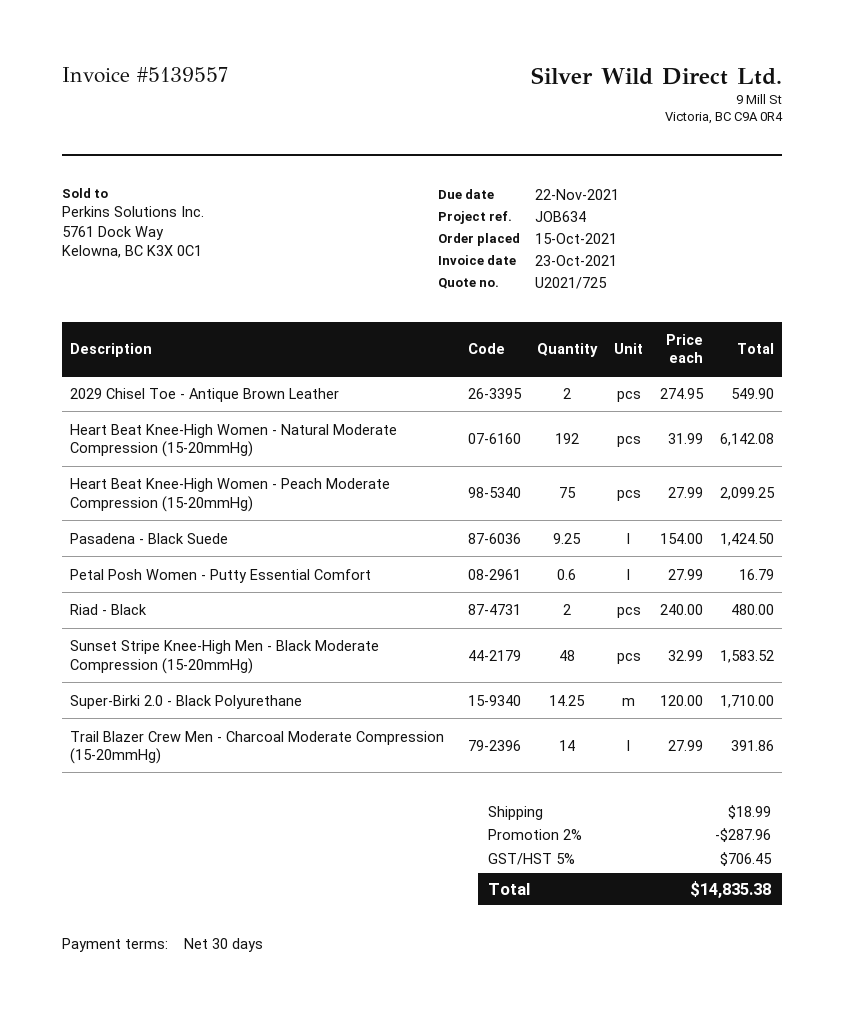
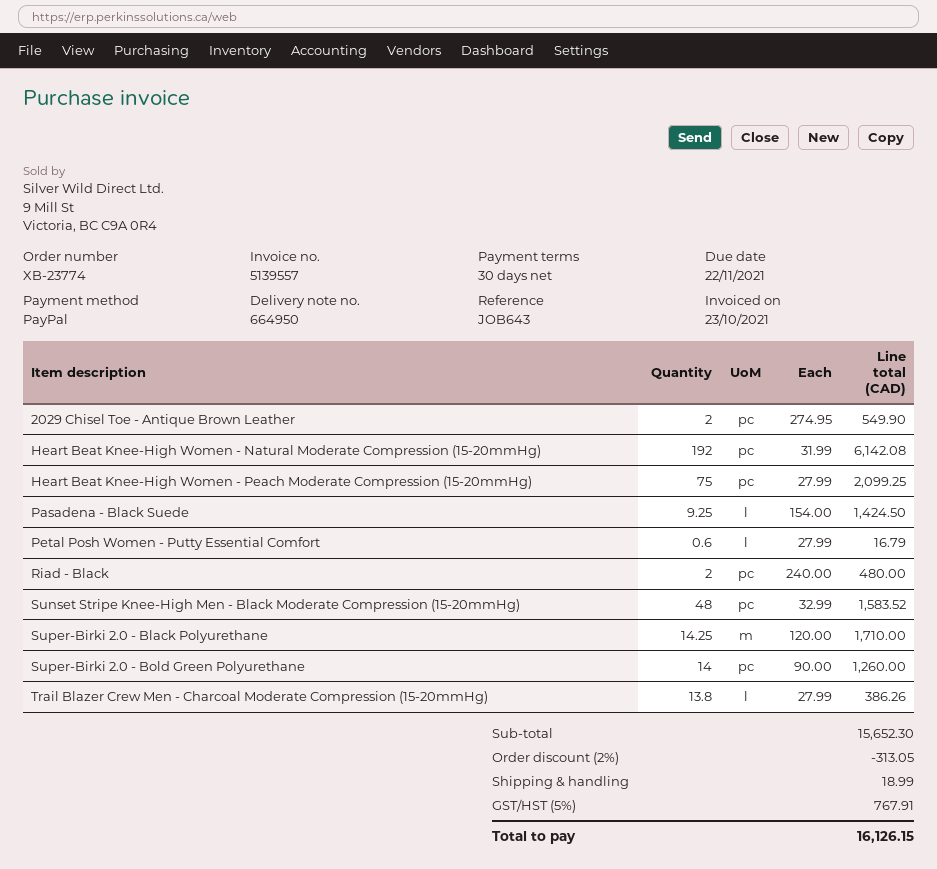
reference: JOB634 -> JOB643
Trail Blazer Crew Men - Charcoal Moderate Compression (15-20mmHg): 14 x 27.99 = 391.86 -> 13.8 x 27.99 = 386.26
Super-Birki 2.0 - Bold Green Polyurethane: none -> 14 x 90.00 = 1260.00
discount: 2% = 287.96 -> 2% = 313.05
tax: 5% = 706.45 -> 5% = 767.91
total: 14835.38 -> 16126.15

